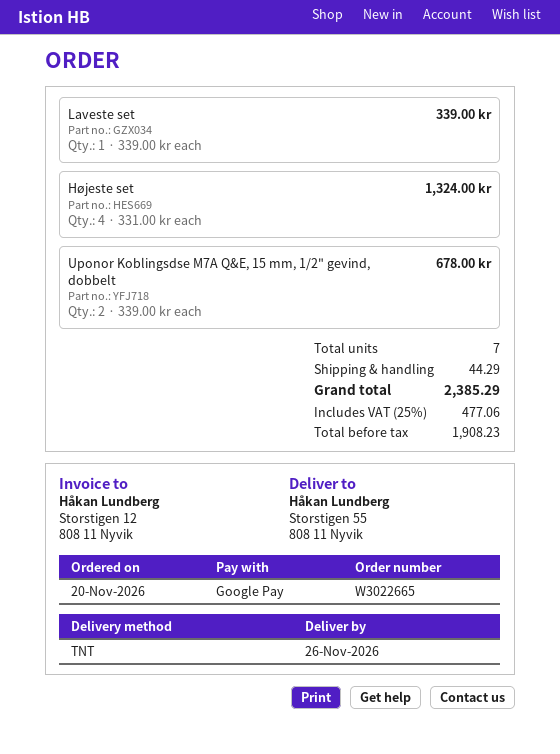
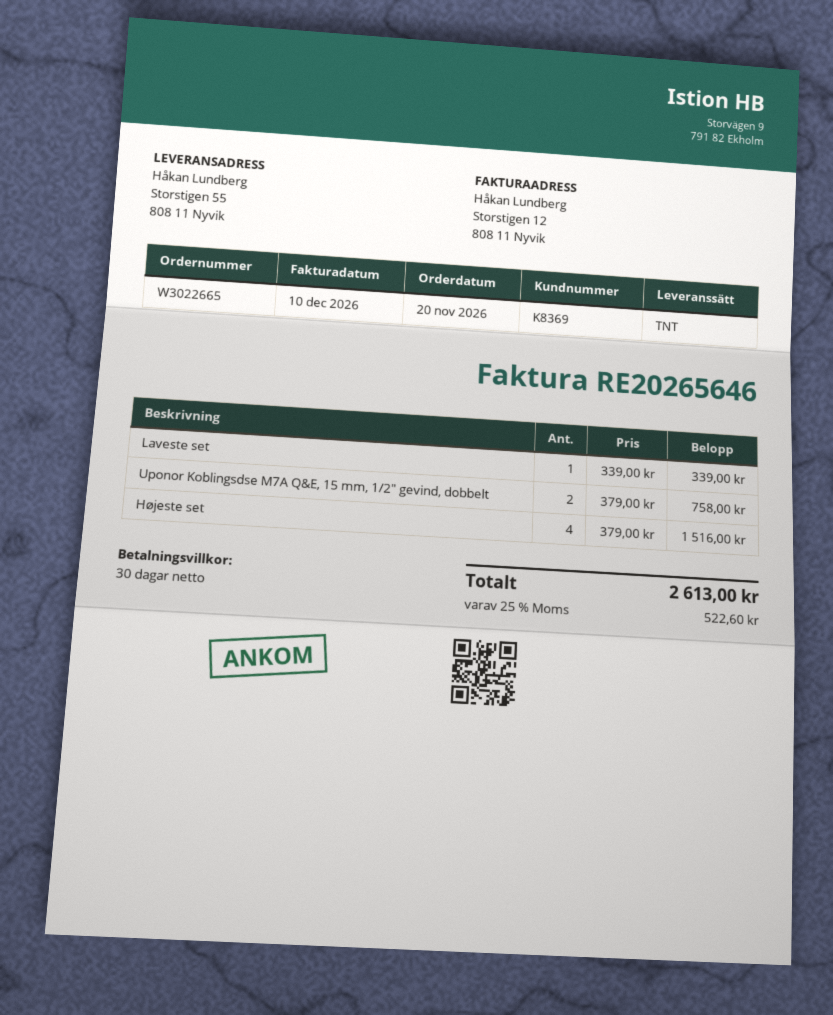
Højeste set: 4 x 331.00 = 1324.00 -> 4 x 379.00 = 1516.00
Uponor Koblingsdse M7A Q&E, 15 mm, 1/2" gevind, dobbelt: 2 x 339.00 = 678.00 -> 2 x 379.00 = 758.00
shipping: 44.29 -> none
tax: 25% = 477.06 -> 25% = 522.60
total: 2385.29 -> 2613.00

